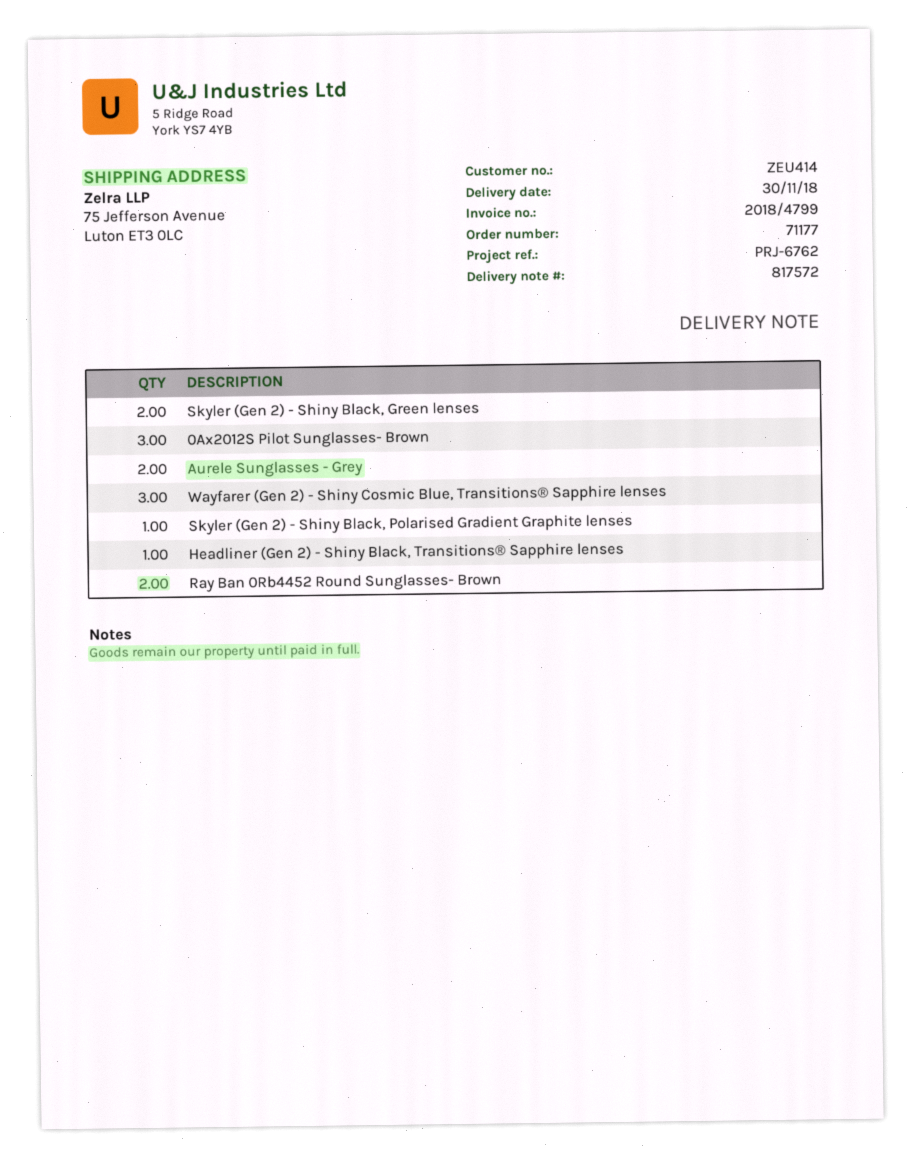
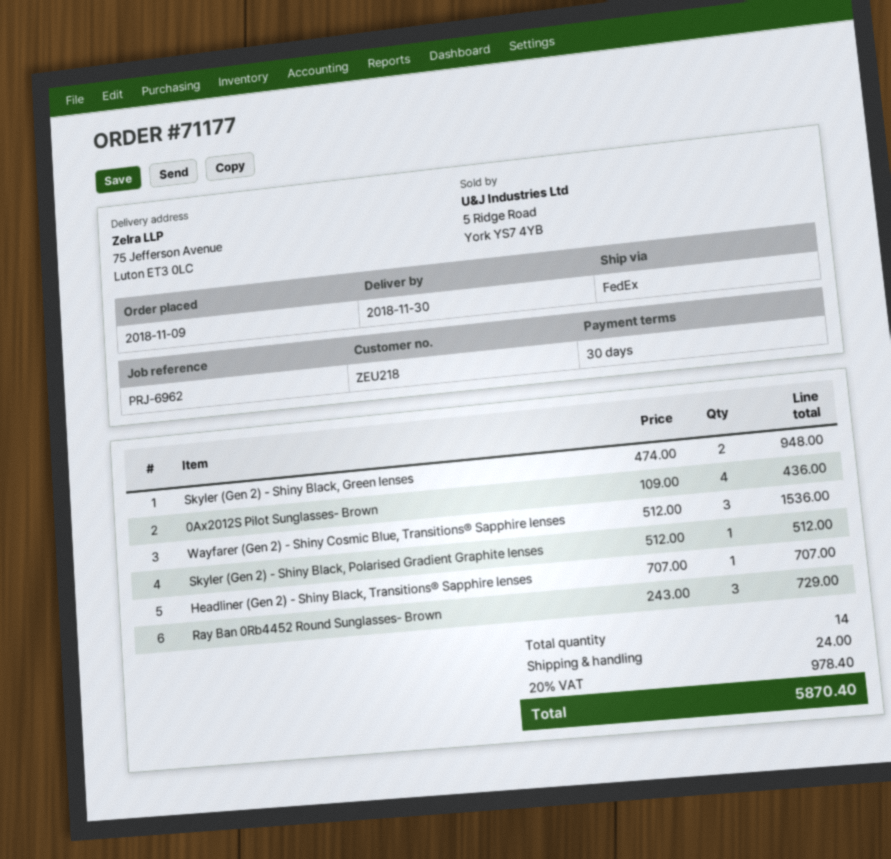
customer number: ZEU414 -> ZEU218
reference: PRJ-6762 -> PRJ-6962
0Ax2012S Pilot Sunglasses- Brown: 3 -> 4
Aurele Sunglasses - Grey: 2 -> none
Ray Ban 0Rb4452 Round Sunglasses- Brown: 2 -> 3

